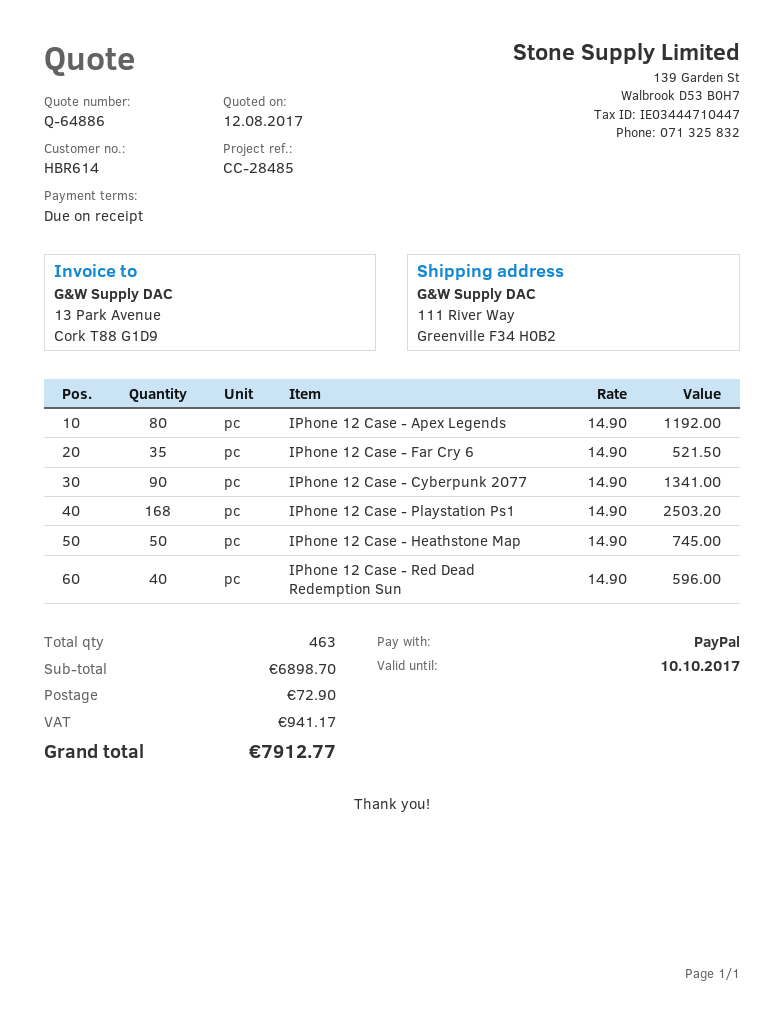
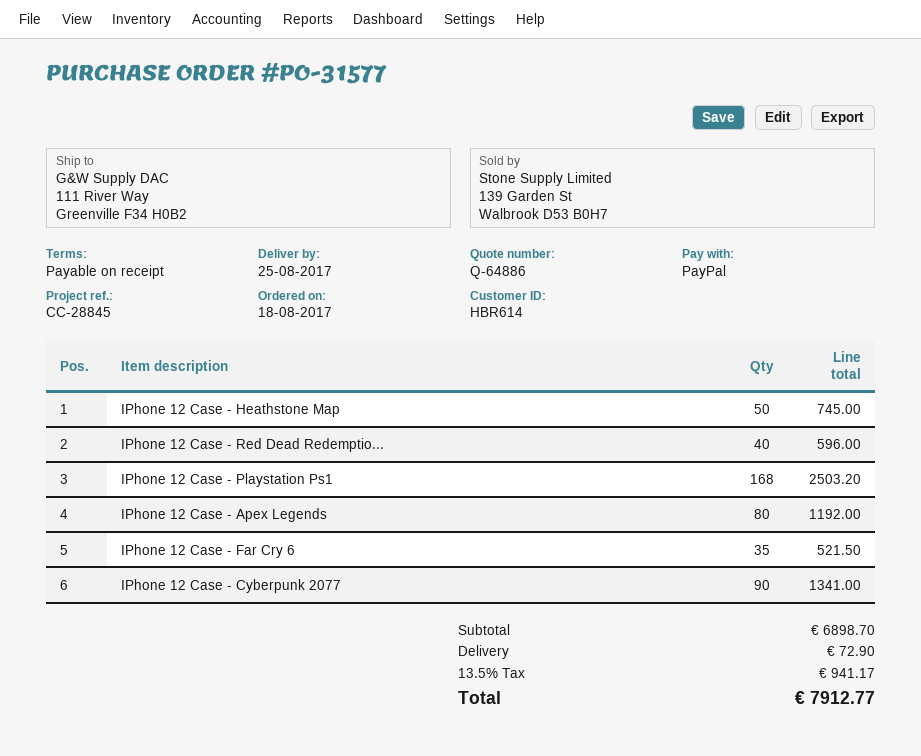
reference: CC-28485 -> CC-28845

